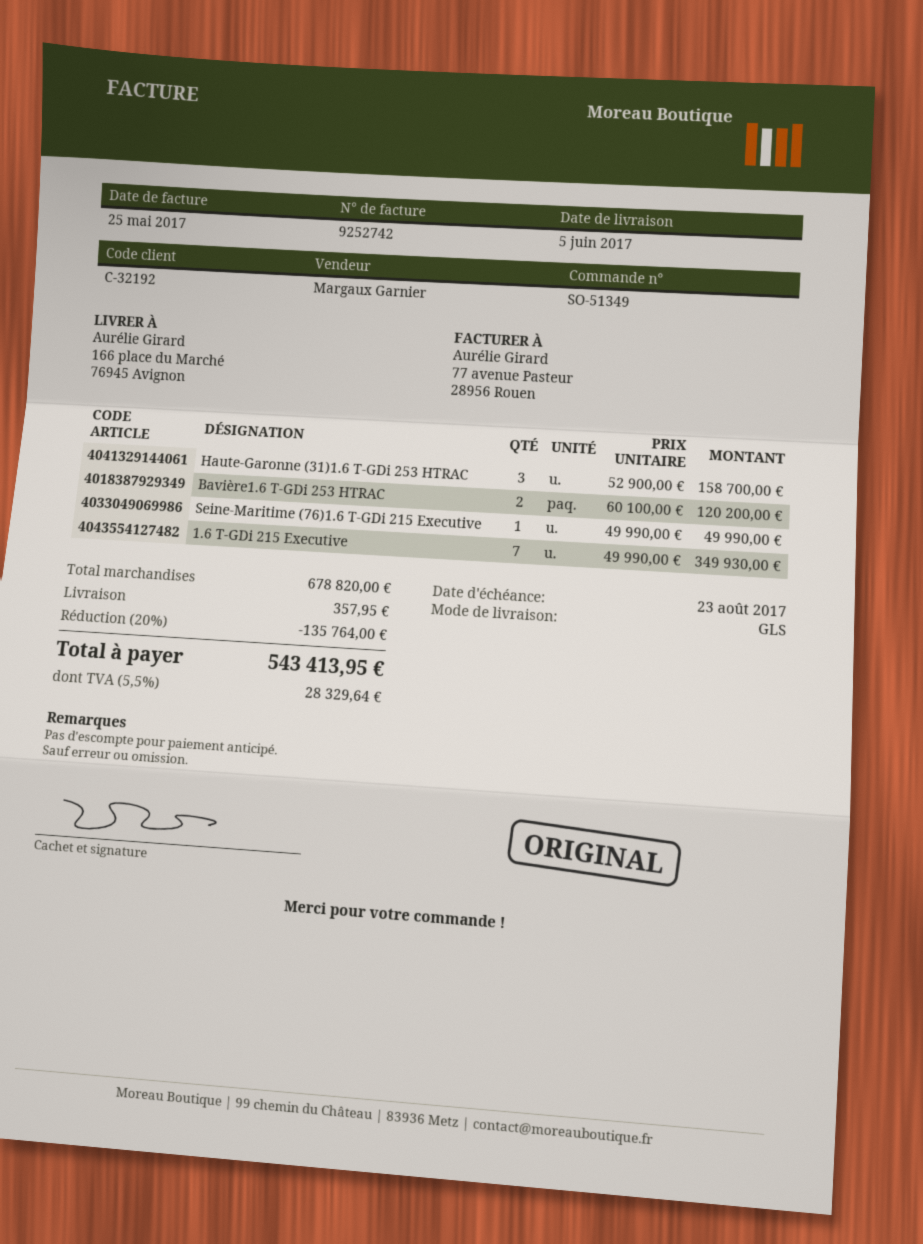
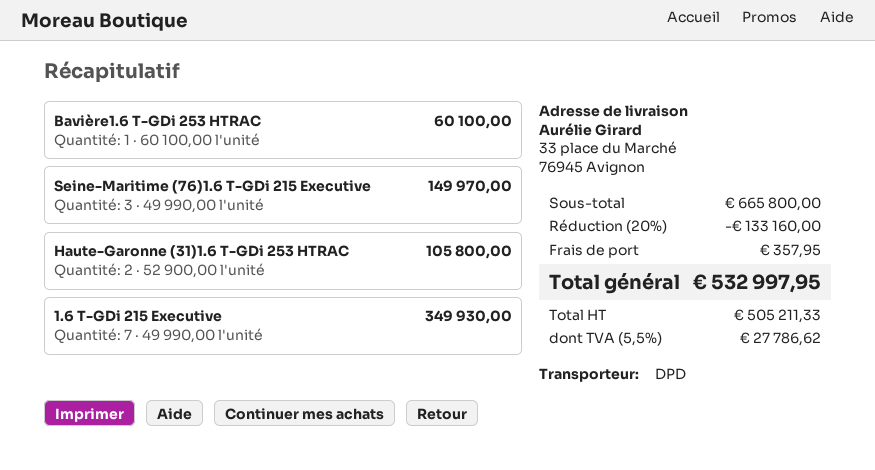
shipping method: GLS -> DPD
ship to: 166 place du Marché, 76945 Avignon -> 33 place du Marché, 76945 Avignon
Haute-Garonne (31)1.6 T-GDi 253 HTRAC: 3 x 52900.00 = 158700.00 -> 2 x 52900.00 = 105800.00
Bavière1.6 T-GDi 253 HTRAC: 2 x 60100.00 = 120200.00 -> 1 x 60100.00 = 60100.00
Seine-Maritime (76)1.6 T-GDi 215 Executive: 1 x 49990.00 = 49990.00 -> 3 x 49990.00 = 149970.00
subtotal: 678820.00 -> 665800.00
discount: 20% = 135764.00 -> 20% = 133160.00
tax: 5.5% = 28329.64 -> 5.5% = 27786.62
total: 543413.95 -> 532997.95

